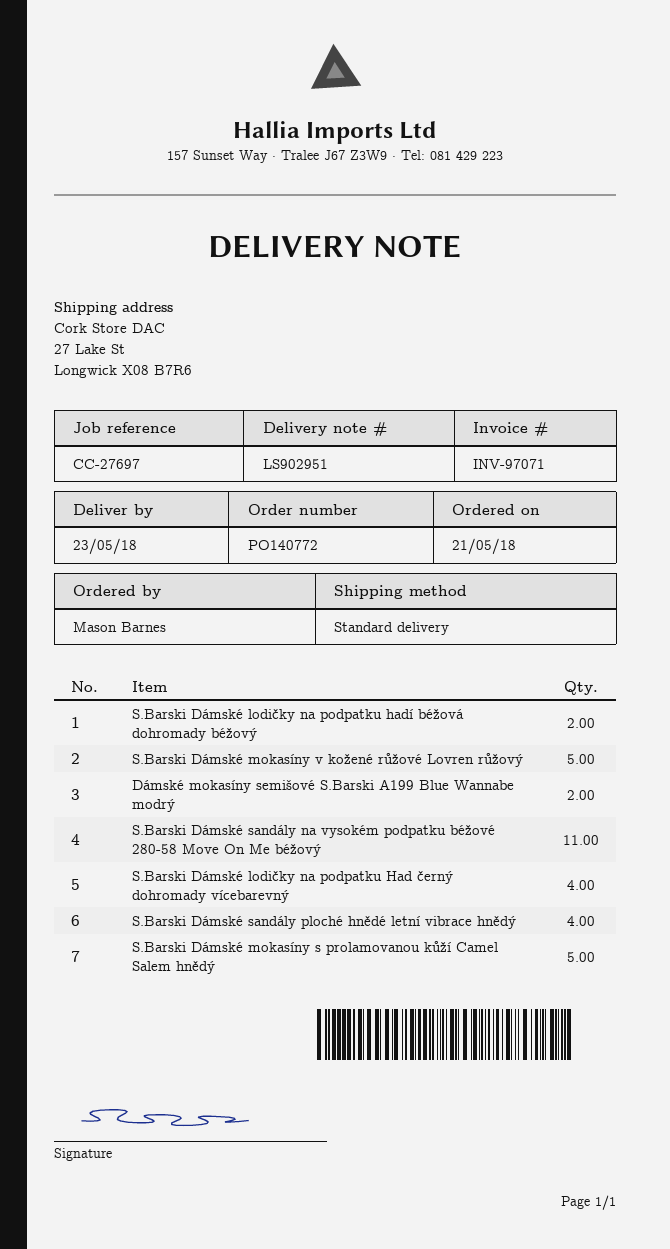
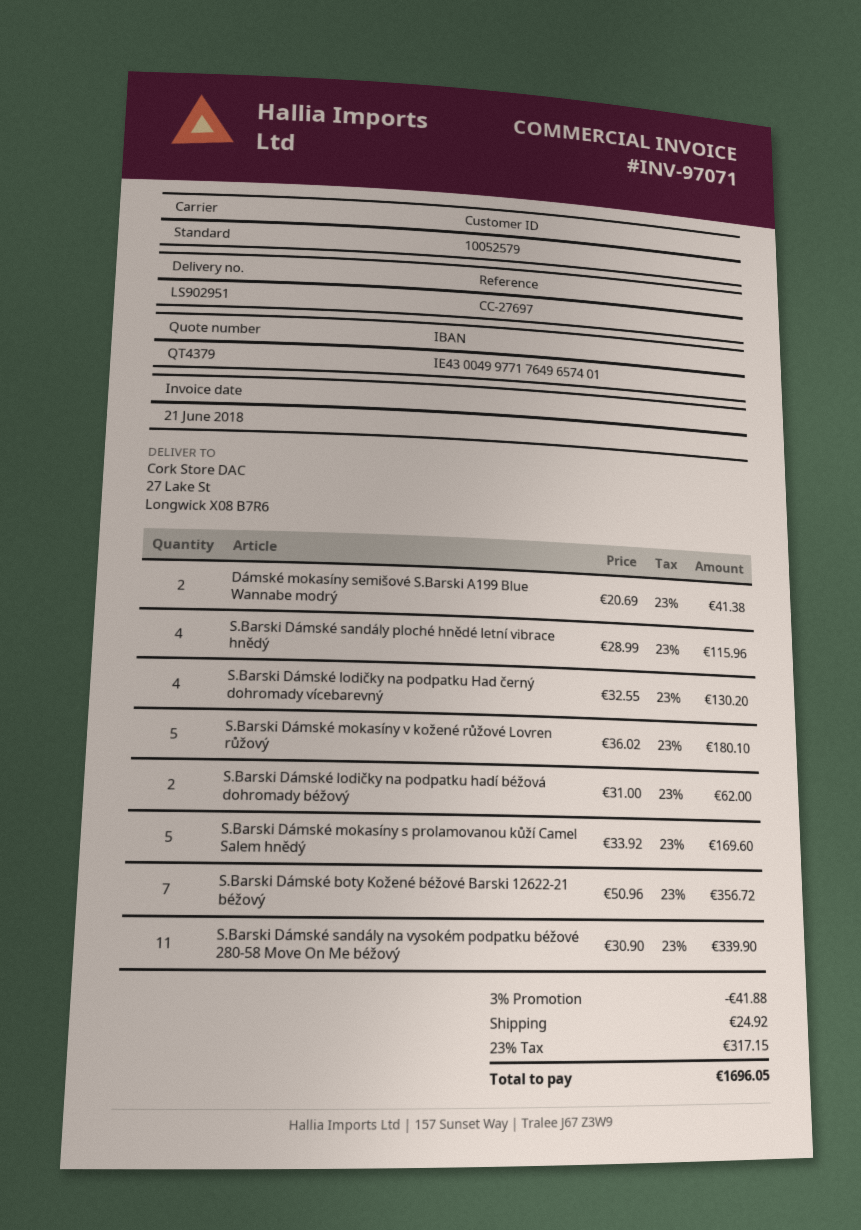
S.Barski Dámské boty Kožené béžové Barski 12622-21 béžový: none -> 7

